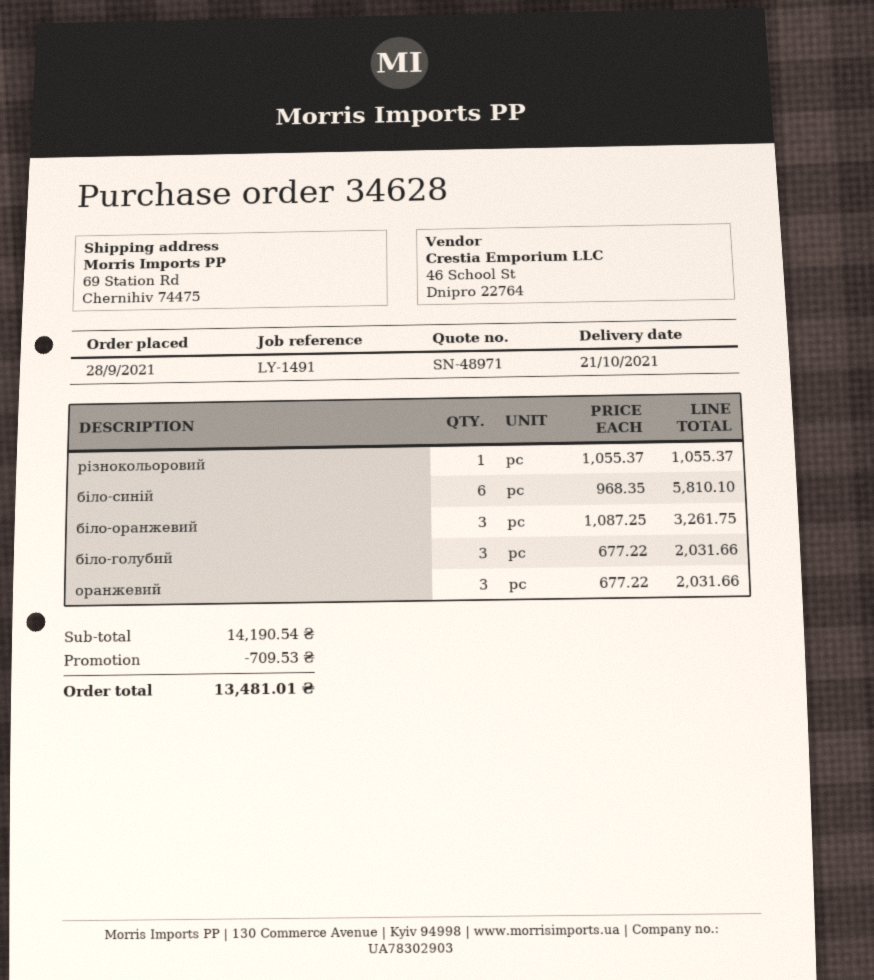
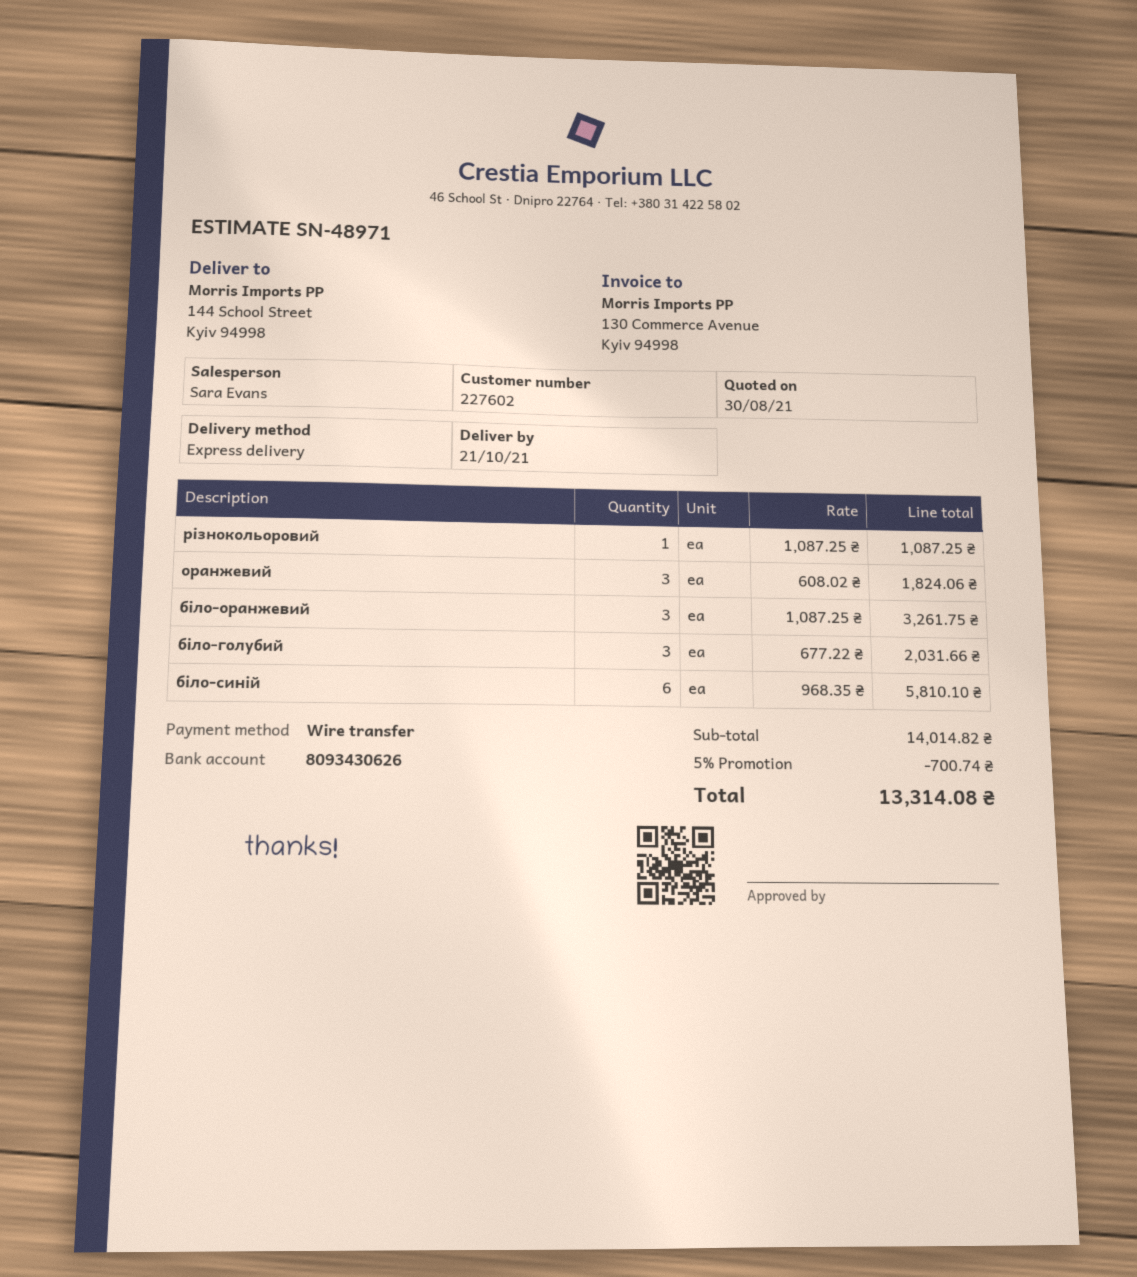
ship to: 69 Station Rd, Chernihiv 74475 -> 144 School Street, Kyiv 94998
різнокольоровий: 1 x 1055.37 = 1055.37 -> 1 x 1087.25 = 1087.25
оранжевий: 3 x 677.22 = 2031.66 -> 3 x 608.02 = 1824.06
subtotal: 14190.54 -> 14014.82
discount: 709.53 -> 700.74
total: 13481.01 -> 13314.08

